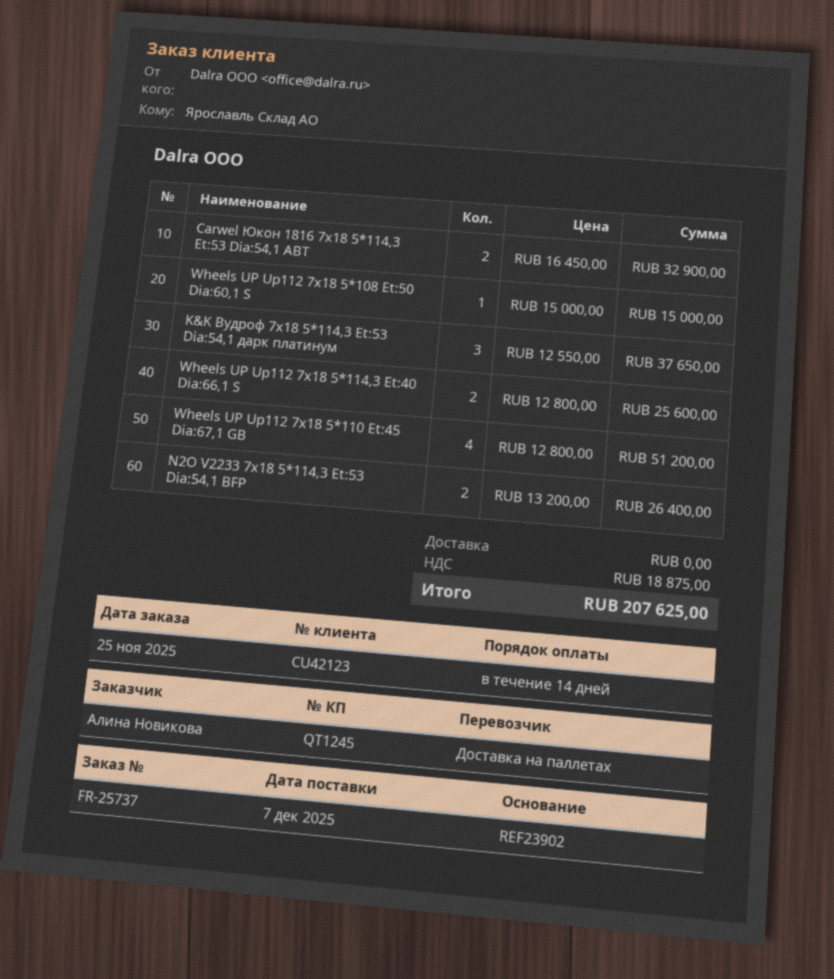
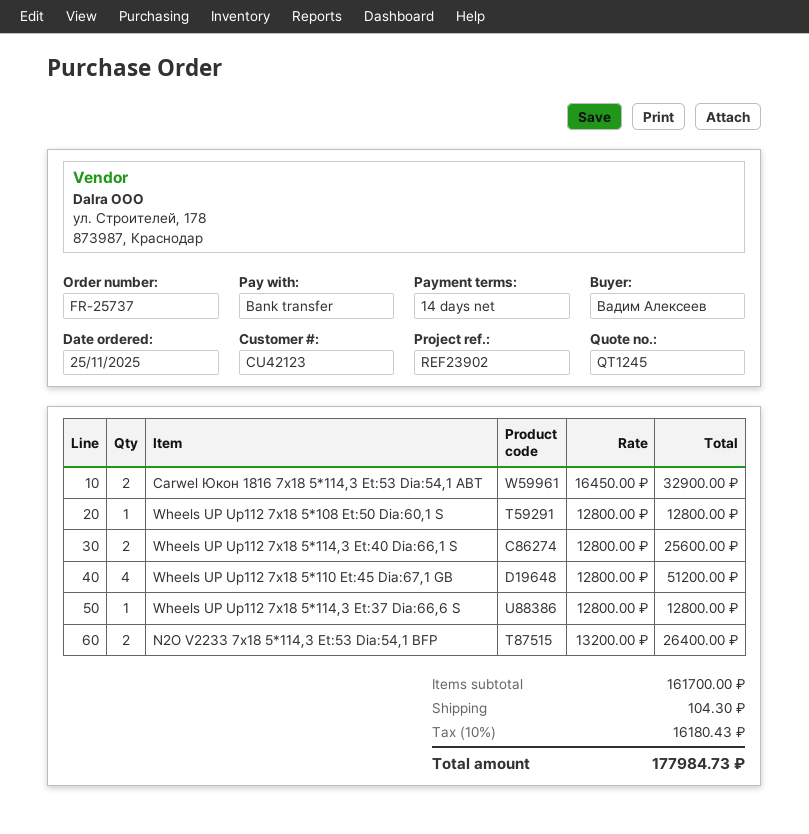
ordered by: Алина Новикова -> Вадим Алексеев
Wheels UP Up112 7x18 5*108 Et:50 Dia:60,1 S: 1 x 15000.00 = 15000.00 -> 1 x 12800.00 = 12800.00
K&K Вудроф 7x18 5*114,3 Et:53 Dia:54,1 дарк платинум: 3 x 12550.00 = 37650.00 -> none
Wheels UP Up112 7x18 5*114,3 Et:37 Dia:66,6 S: none -> 1 x 12800.00 = 12800.00
shipping: 0.00 -> 104.30
tax: 18875.00 -> 16180.43
total: 207625.00 -> 177984.73

